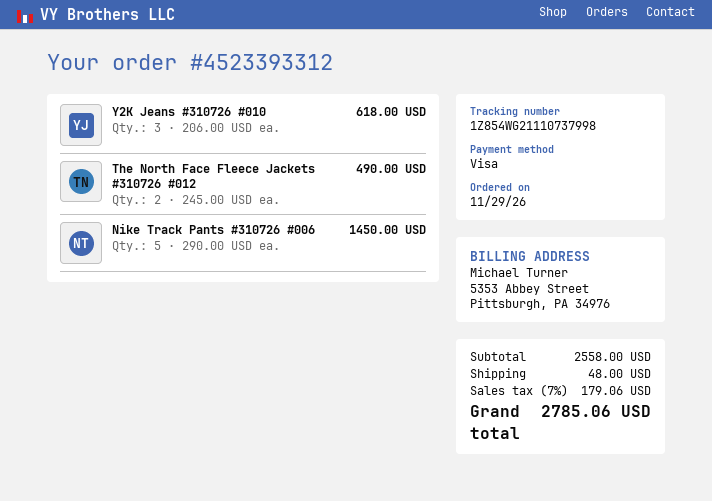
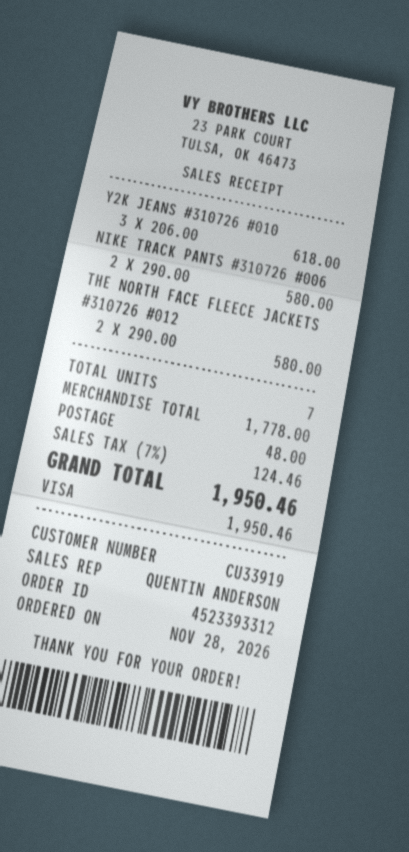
order date: 2026-11-29 -> 2026-11-28
The North Face Fleece Jackets #310726 #012: 2 x 245.00 = 490.00 -> 2 x 290.00 = 580.00
Nike Track Pants #310726 #006: 5 x 290.00 = 1450.00 -> 2 x 290.00 = 580.00
subtotal: 2558.00 -> 1778.00
tax: 7% = 179.06 -> 7% = 124.46
total: 2785.06 -> 1950.46

